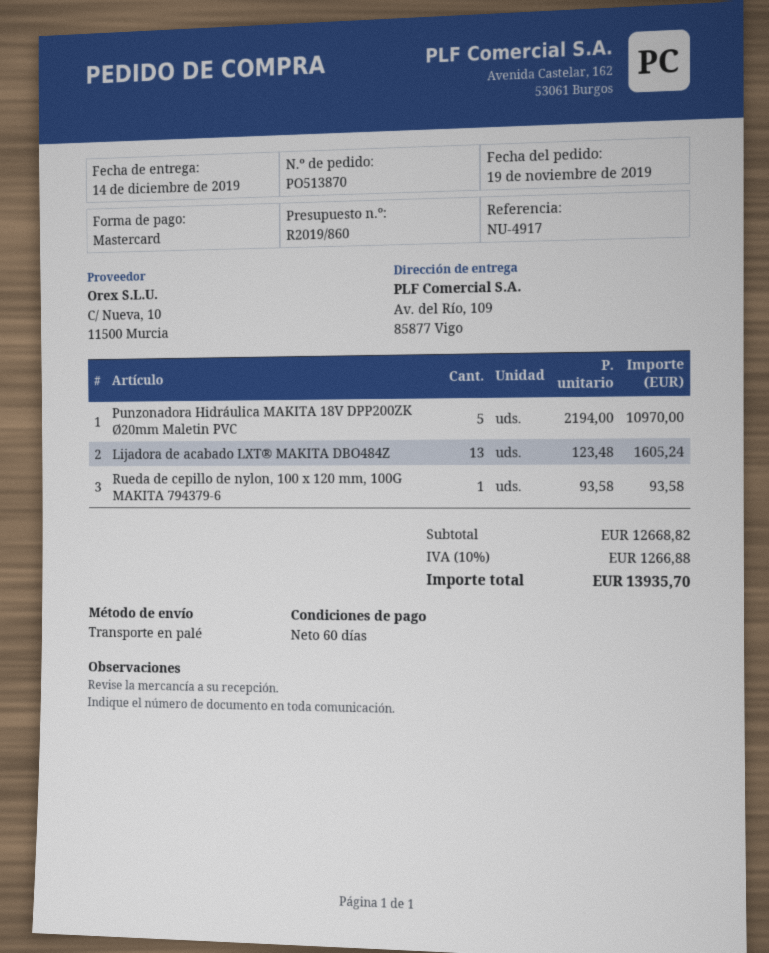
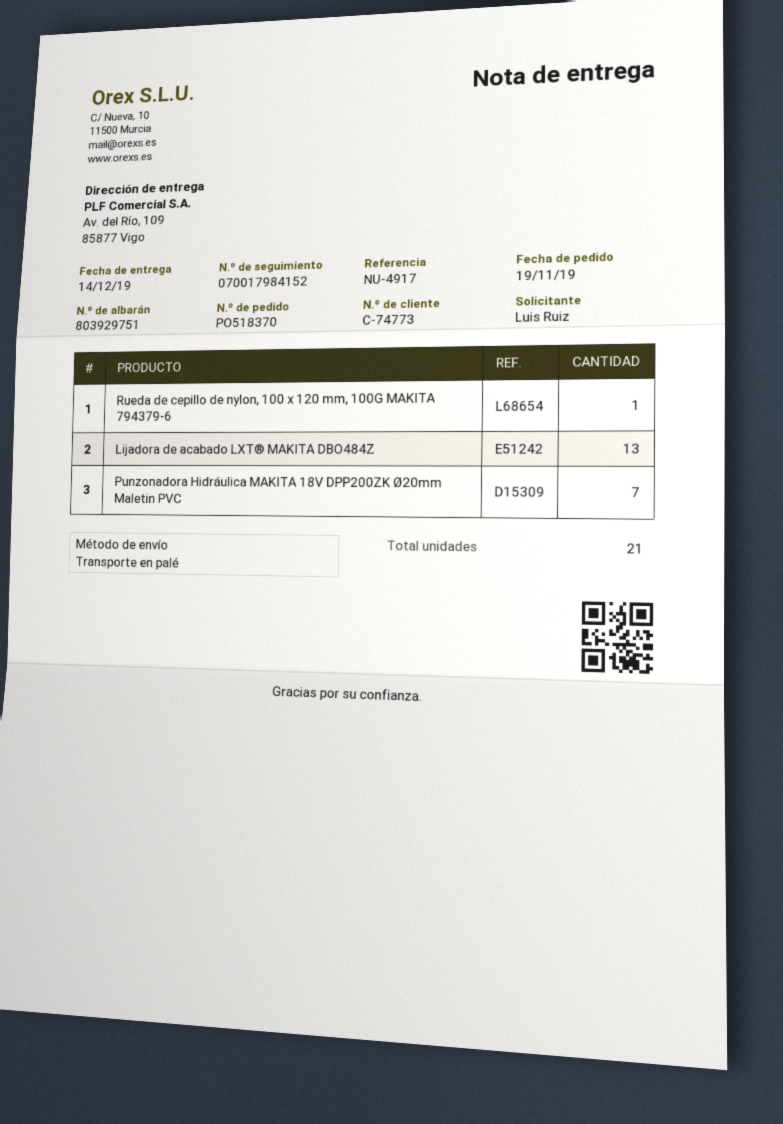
order number: PO513870 -> PO518370
Punzonadora Hidráulica MAKITA 18V DPP200ZK Ø20mm Maletin PVC: 5 -> 7

